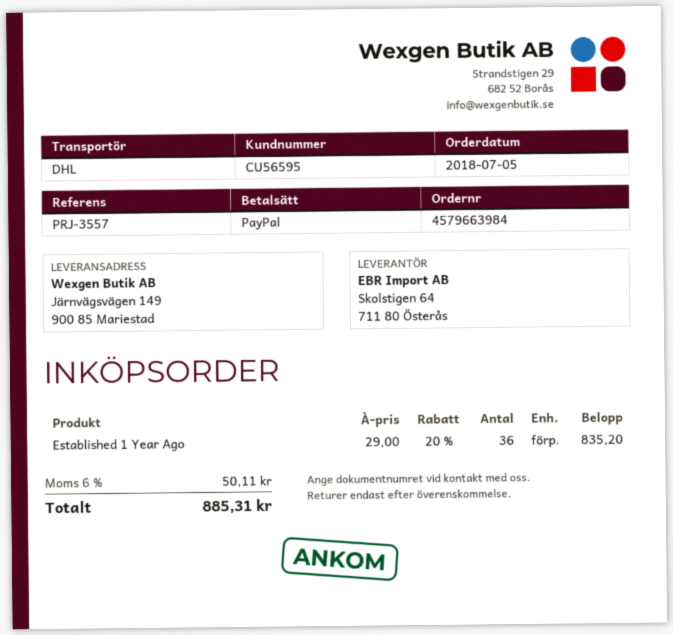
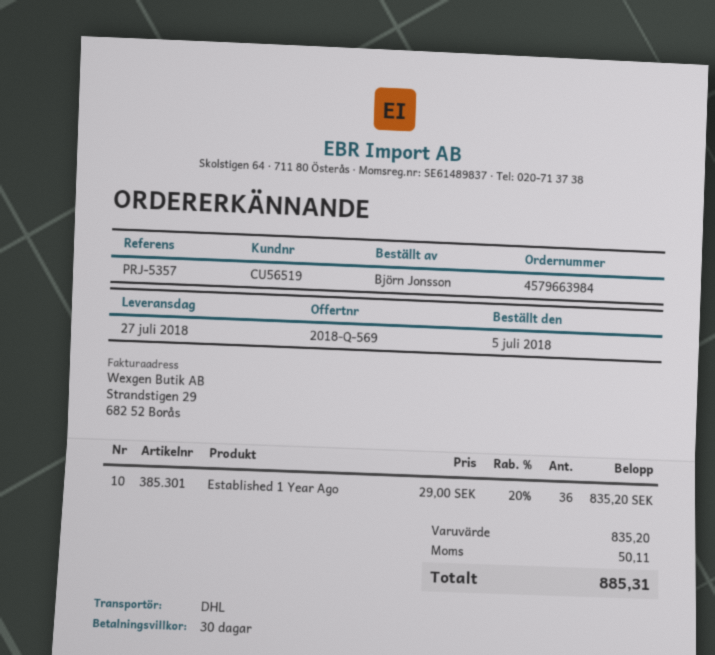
customer number: CU56595 -> CU56519
reference: PRJ-3557 -> PRJ-5357

